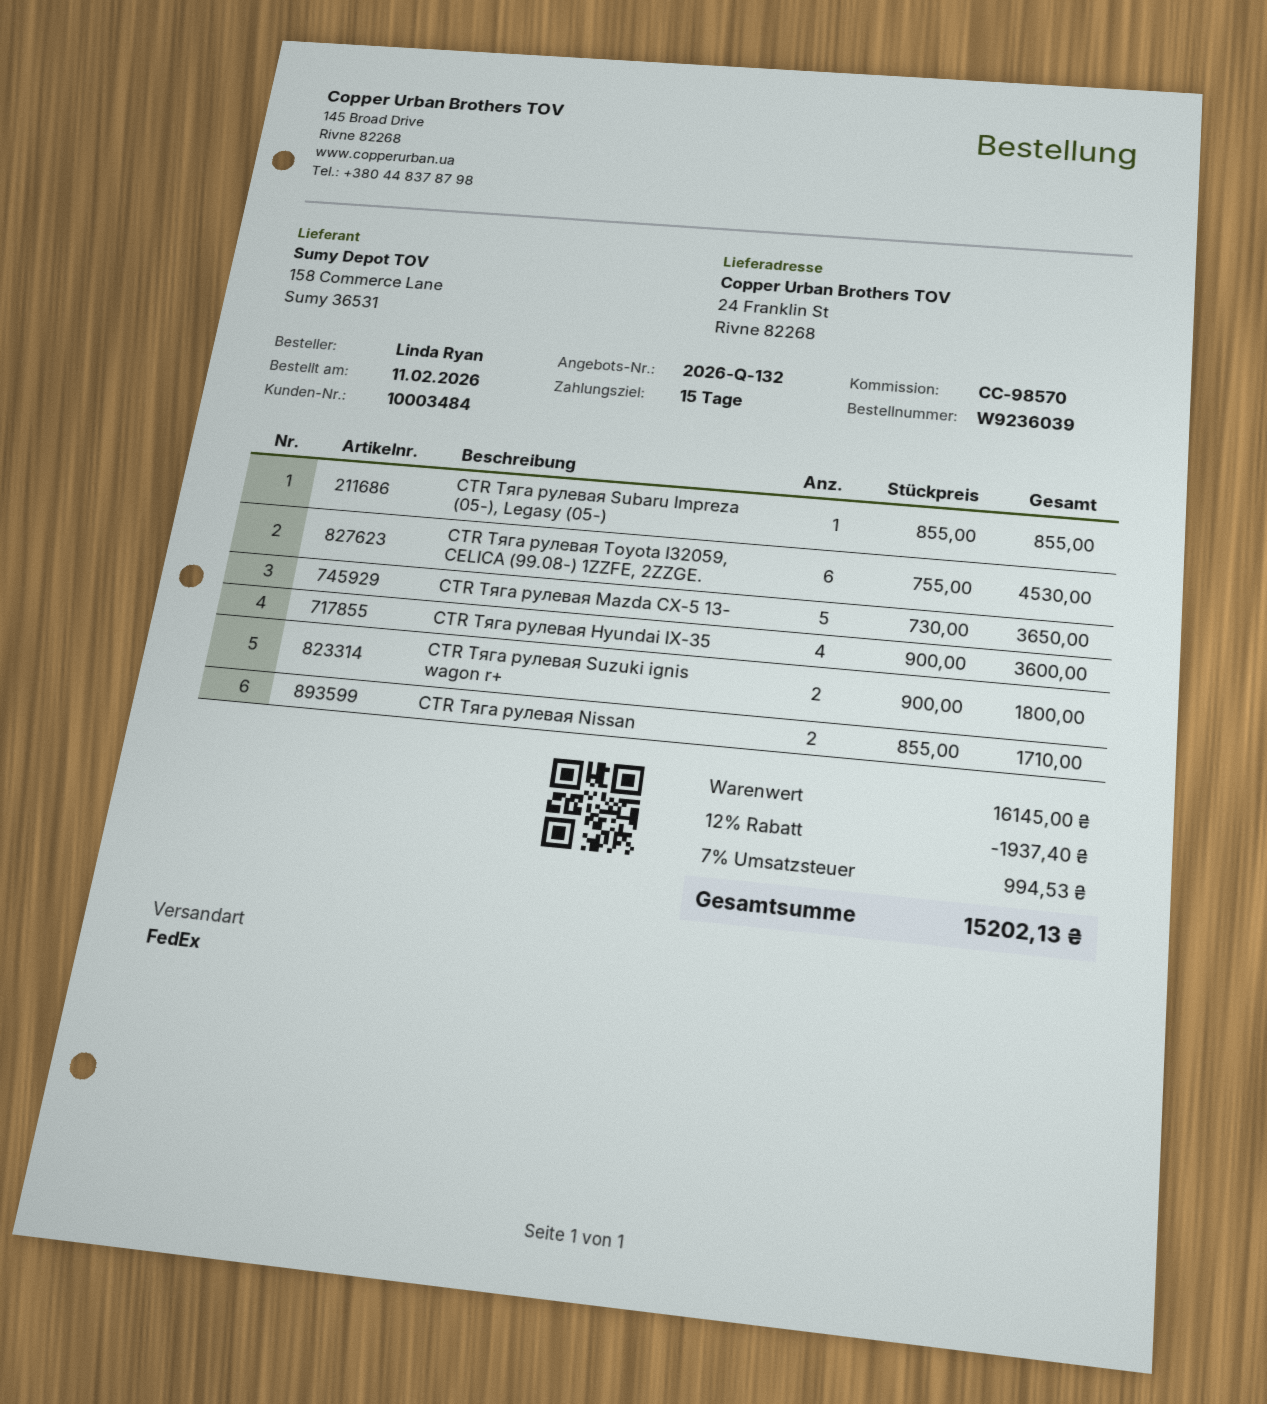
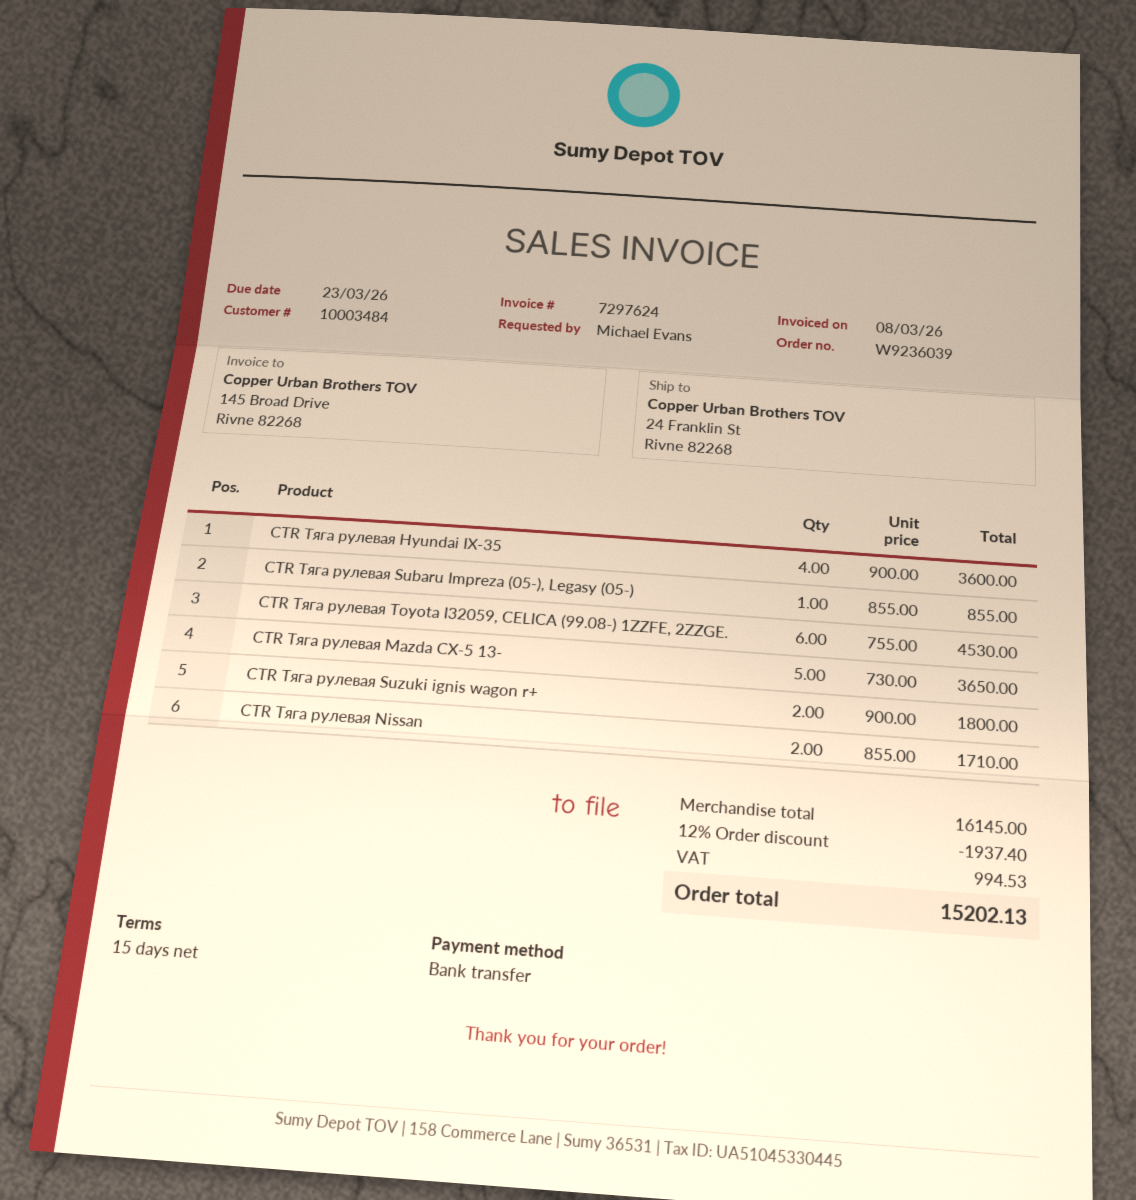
ordered by: Linda Ryan -> Michael Evans

